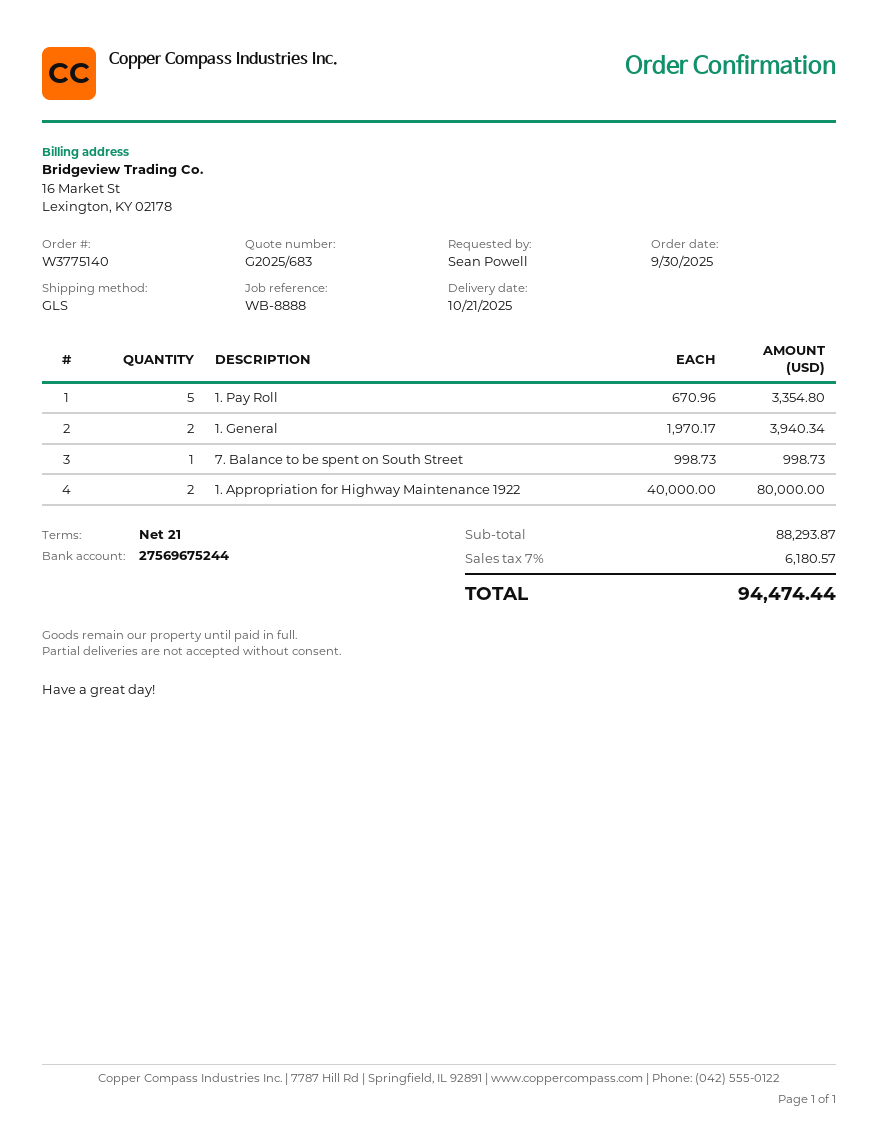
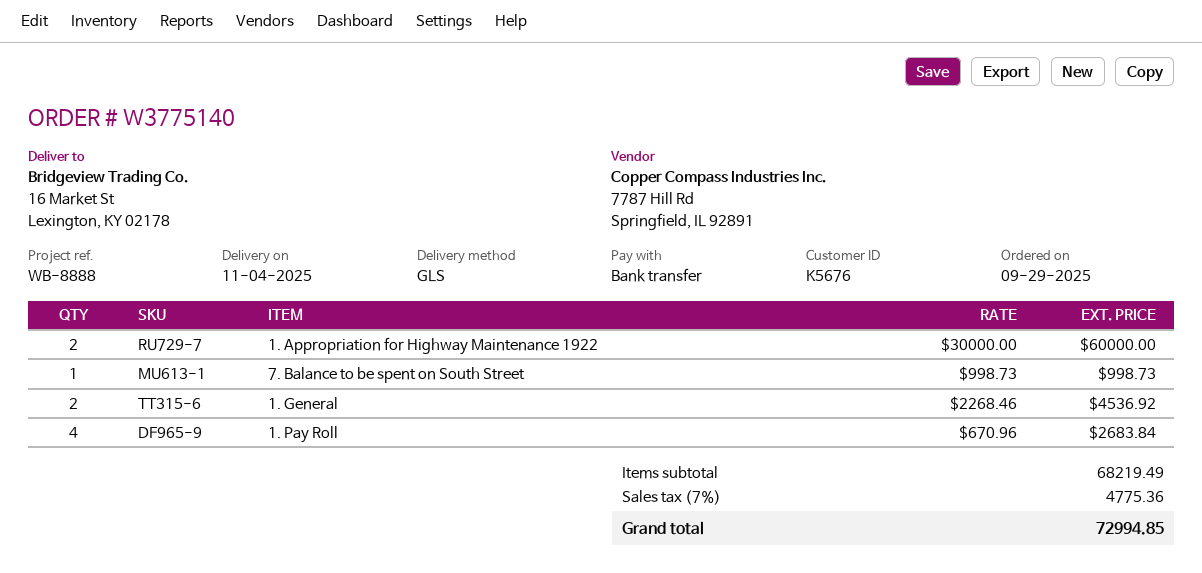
order date: 2025-09-30 -> 2025-09-29
delivery date: 2025-10-21 -> 2025-11-04
1. Pay Roll: 5 x 670.96 = 3354.80 -> 4 x 670.96 = 2683.84
1. General: 2 x 1970.17 = 3940.34 -> 2 x 2268.46 = 4536.92
1. Appropriation for Highway Maintenance 1922: 2 x 40000.00 = 80000.00 -> 2 x 30000.00 = 60000.00
subtotal: 88293.87 -> 68219.49
tax: 7% = 6180.57 -> 7% = 4775.36
total: 94474.44 -> 72994.85

